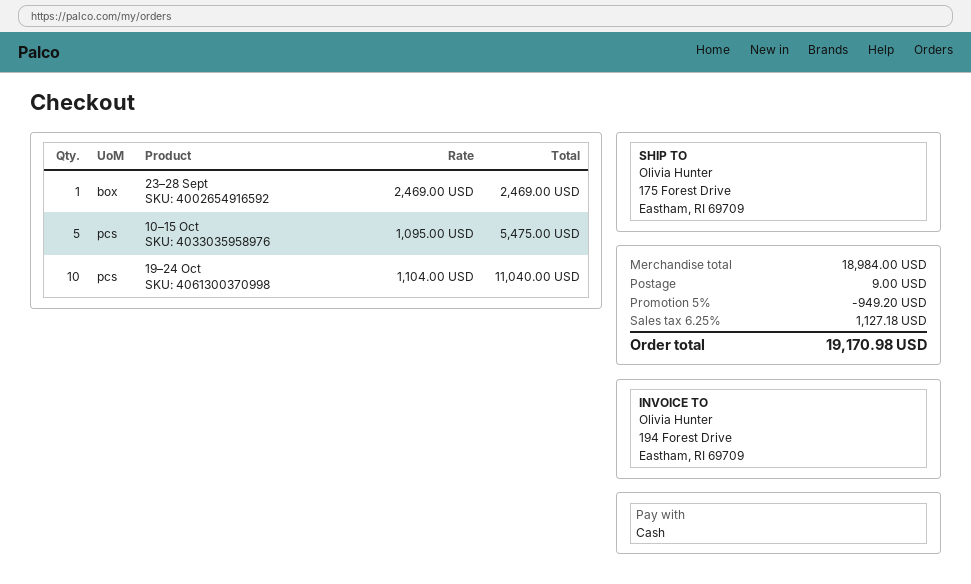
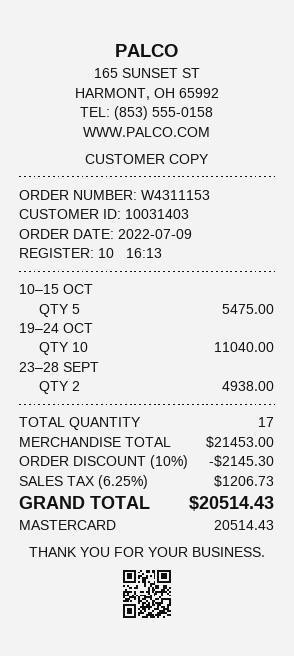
payment method: cash -> Mastercard
23–28 Sept: 1 for 2469.00 -> 2 for 4938.00
subtotal: 18984.00 -> 21453.00
discount: 5% = 949.20 -> 10% = 2145.30
shipping: 9.00 -> none
tax: 6.25% = 1127.18 -> 6.25% = 1206.73
total: 19170.98 -> 20514.43

